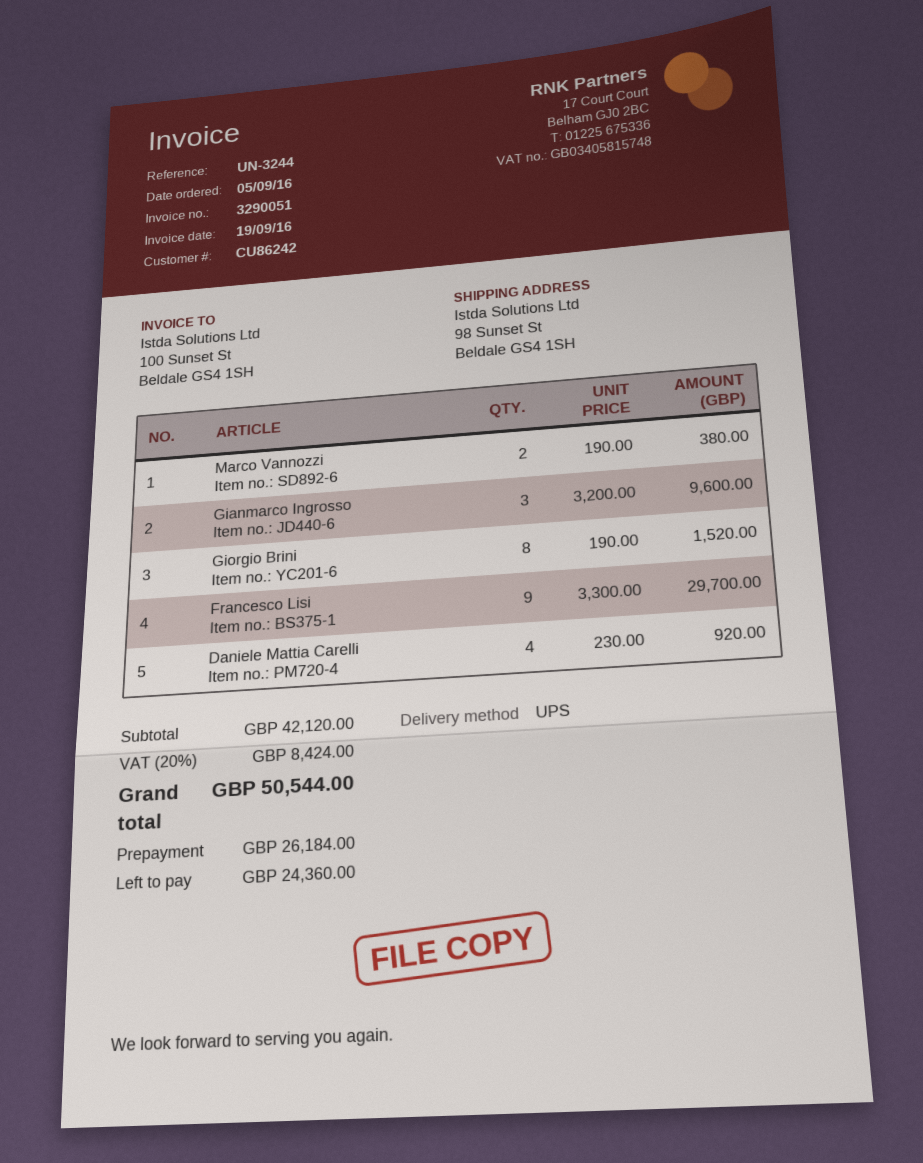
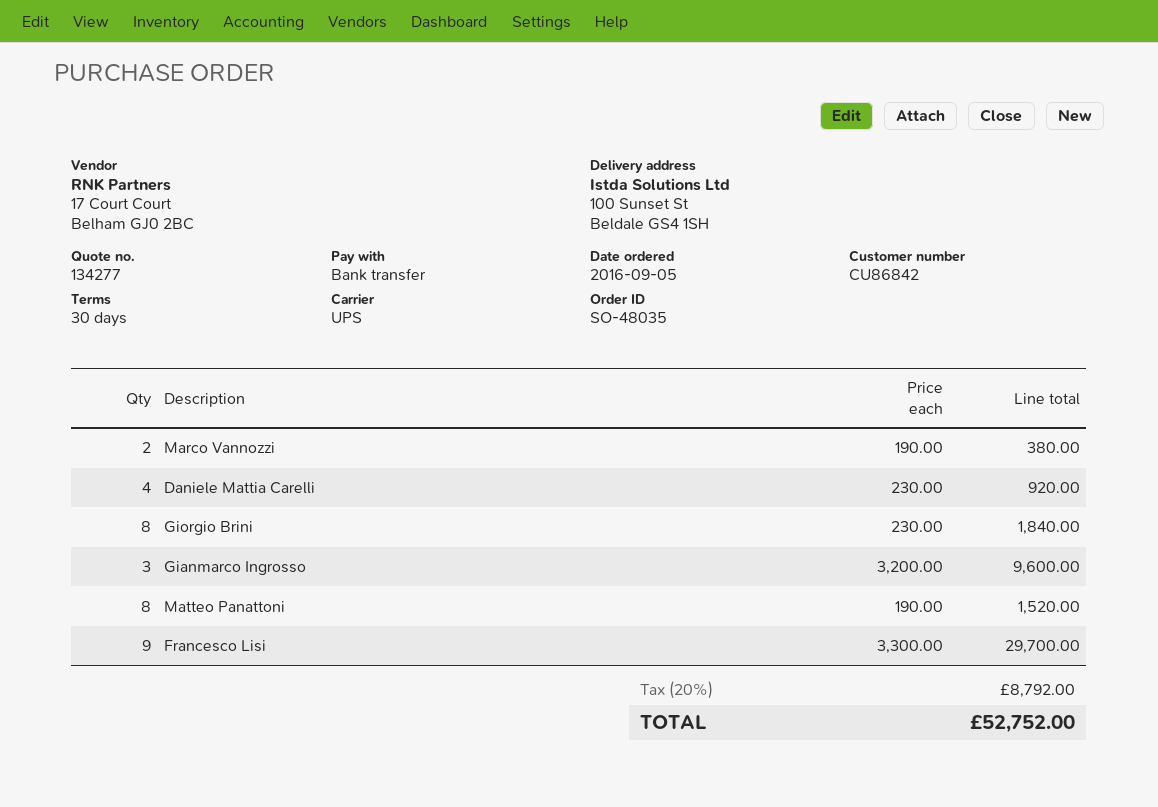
customer number: CU86242 -> CU86842
ship to: 98 Sunset St, Beldale GS4 1SH -> 100 Sunset St, Beldale GS4 1SH
Giorgio Brini: 8 x 190.00 = 1520.00 -> 8 x 230.00 = 1840.00
Matteo Panattoni: none -> 8 x 190.00 = 1520.00
tax: 20% = 8424.00 -> 20% = 8792.00
total: 50544.00 -> 52752.00

